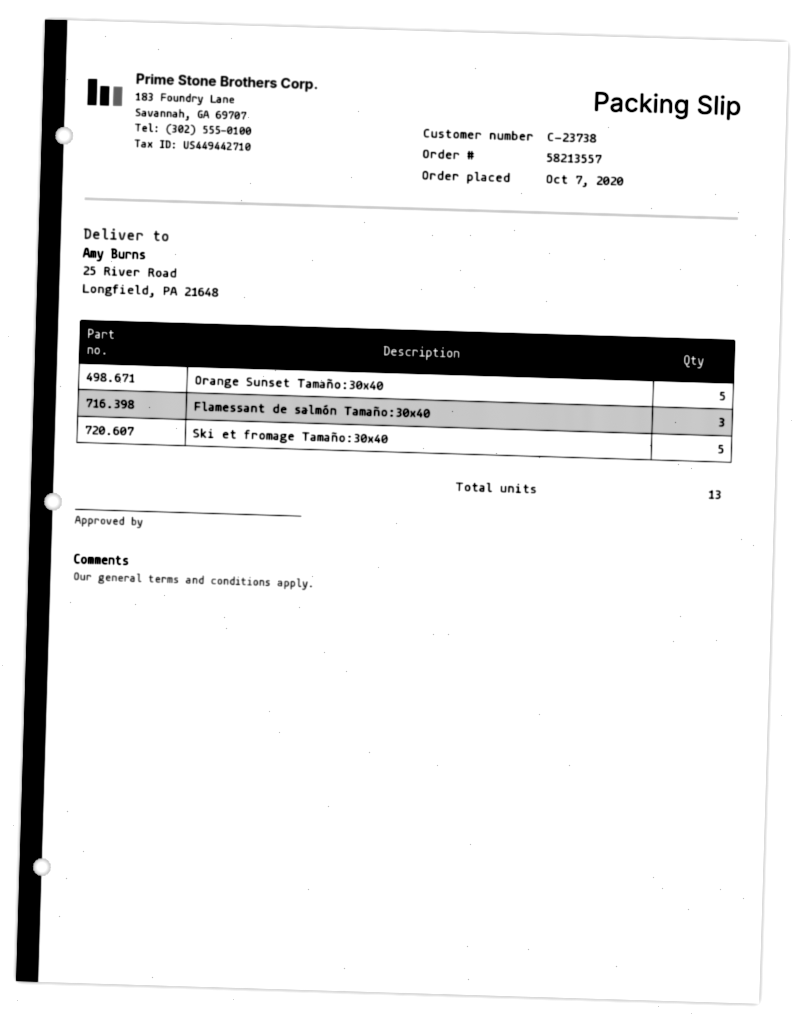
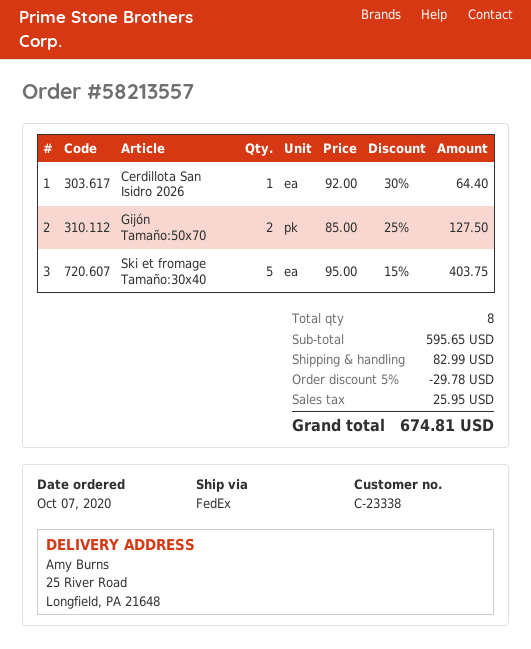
customer number: C-23738 -> C-23338
Orange Sunset Tamaño:30x40: 5 -> none
Flamessant de salmón Tamaño:30x40: 3 -> none
Cerdillota San Isidro 2026: none -> 1
Gijón Tamaño:50x70: none -> 2
total quantity: 13 -> 8

